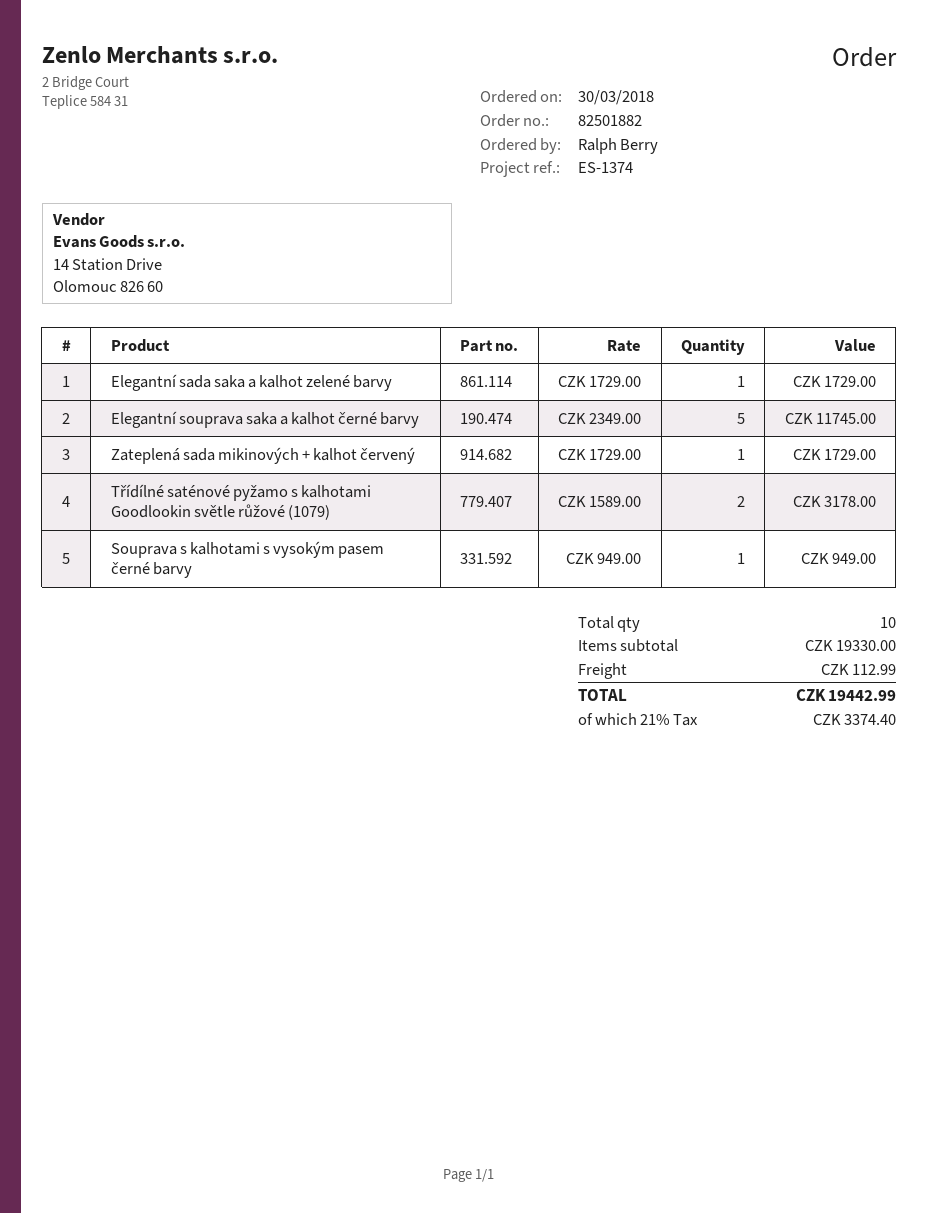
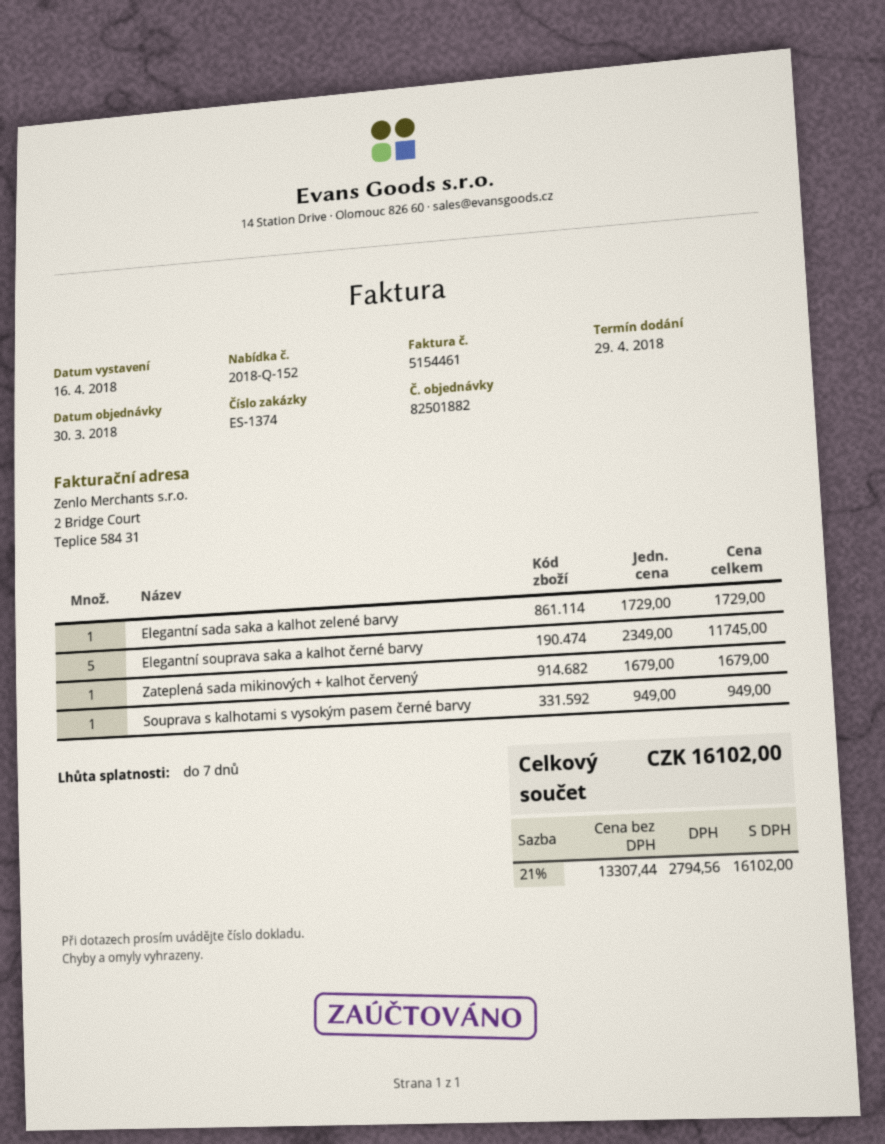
Zateplená sada mikinových + kalhot červený: 1 x 1729.00 = 1729.00 -> 1 x 1679.00 = 1679.00
Třídílné saténové pyžamo s kalhotami Goodlookin světle růžové (1079): 2 x 1589.00 = 3178.00 -> none
shipping: 112.99 -> none
tax: 21% = 3374.40 -> 21% = 2794.56
total: 19442.99 -> 16102.00

